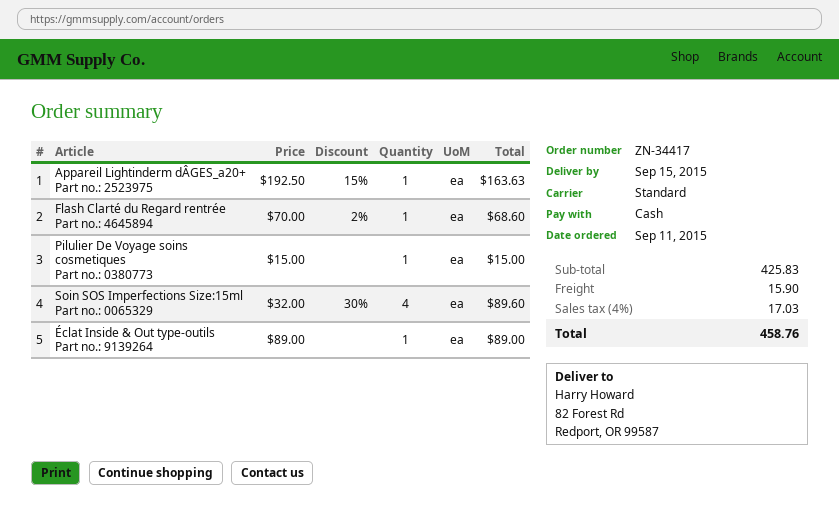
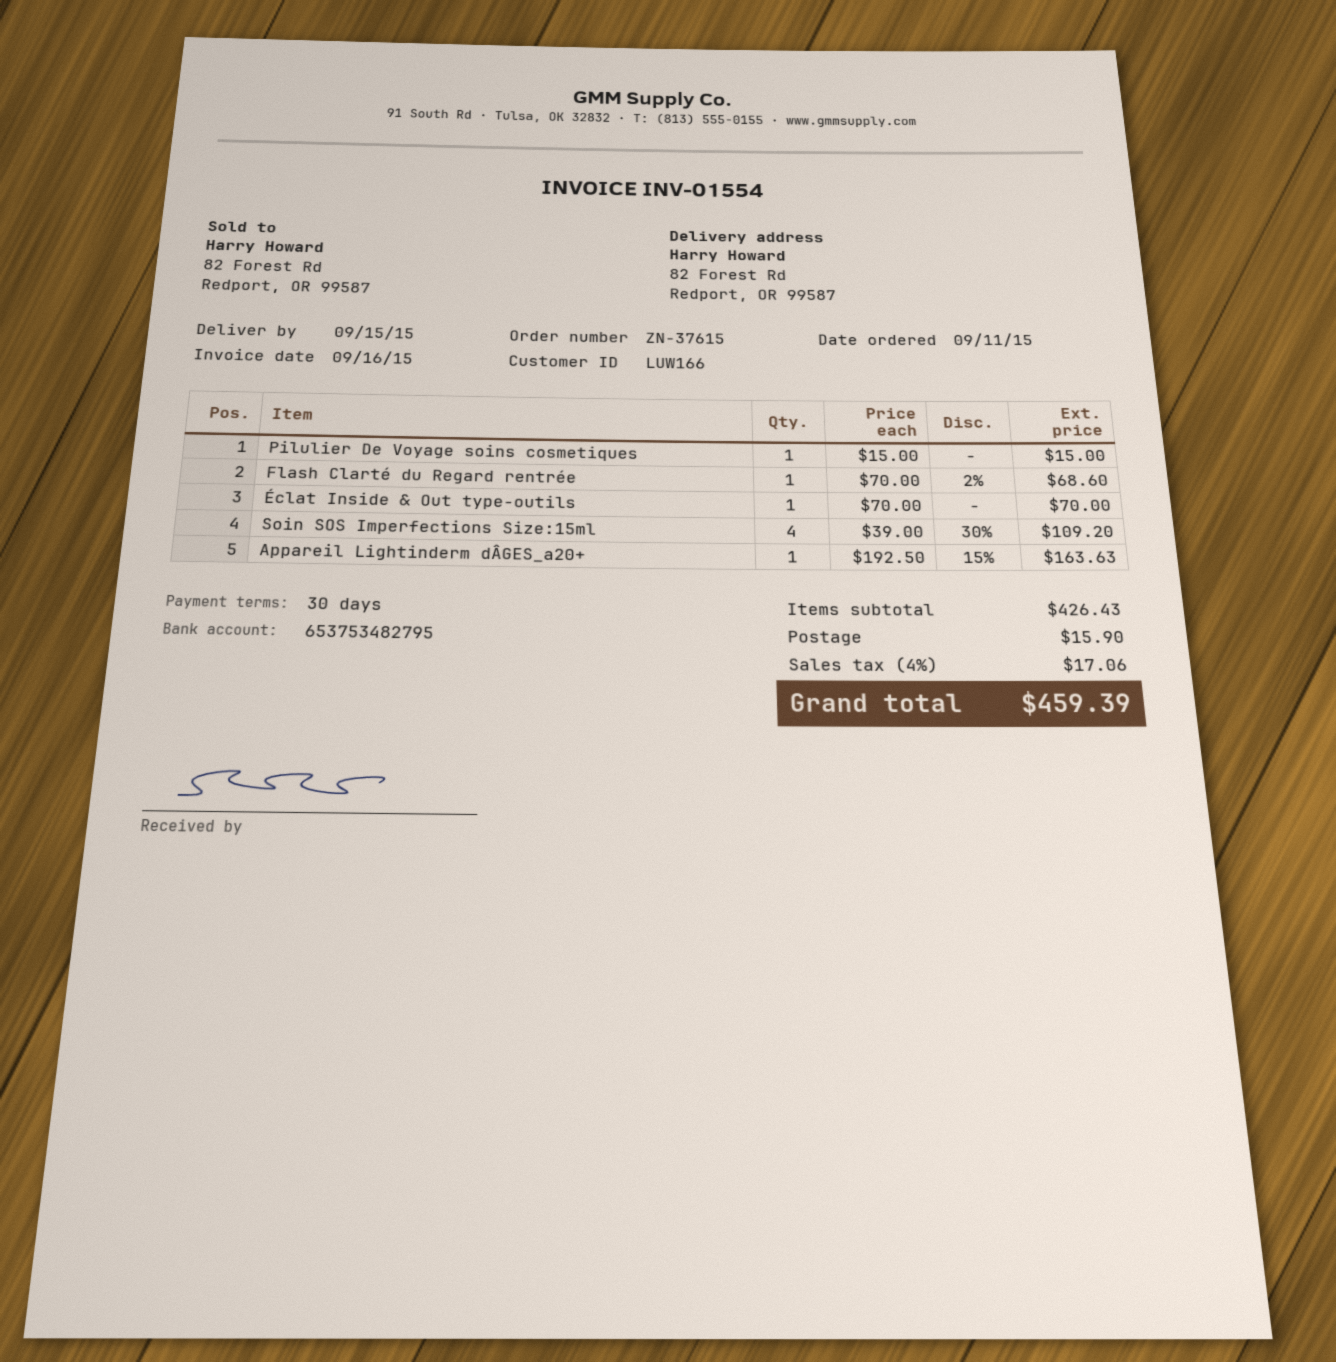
order number: ZN-34417 -> ZN-37615
Soin SOS Imperfections Size:15ml: 4 x 32.00 - 30% = 89.60 -> 4 x 39.00 - 30% = 109.20
Éclat Inside & Out type-outils: 1 x 89.00 = 89.00 -> 1 x 70.00 = 70.00
subtotal: 425.83 -> 426.43
tax: 4% = 17.03 -> 4% = 17.06
total: 458.76 -> 459.39

